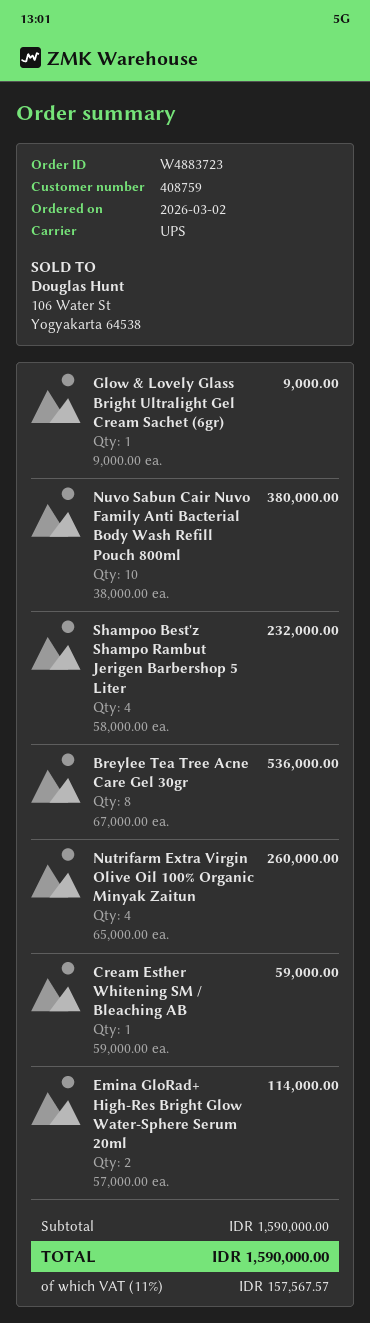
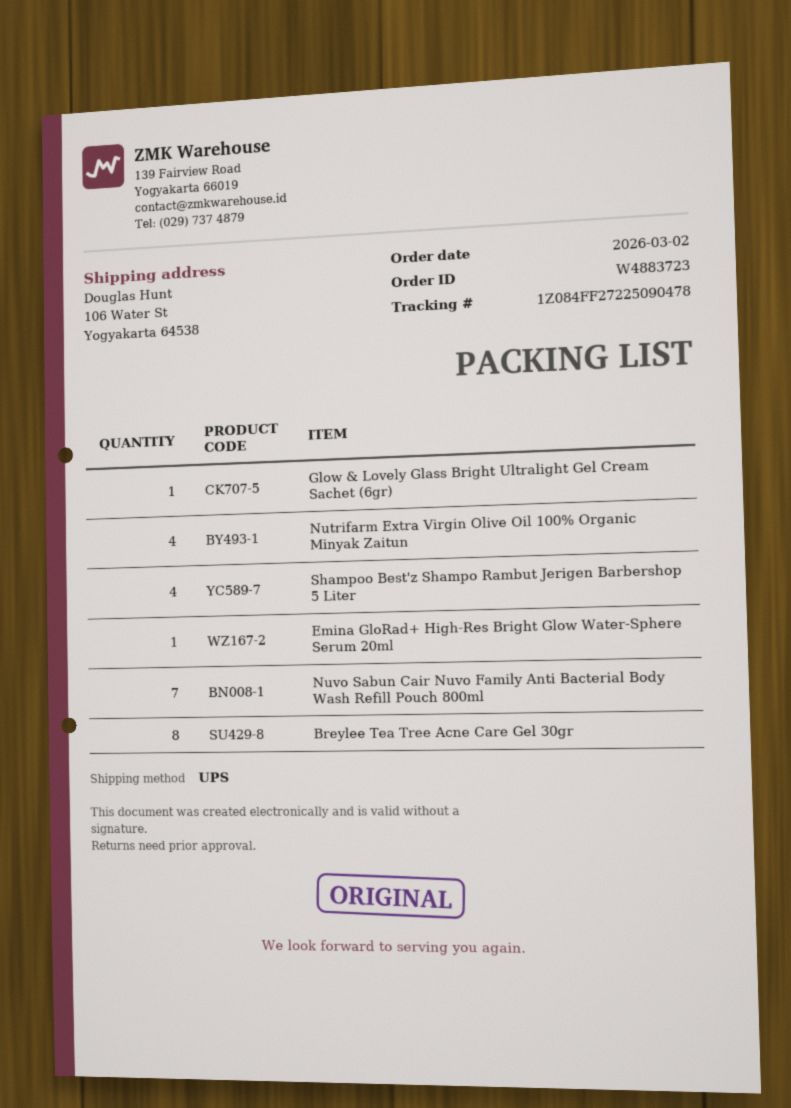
Nuvo Sabun Cair Nuvo Family Anti Bacterial Body Wash Refill Pouch 800ml: 10 -> 7
Cream Esther Whitening SM / Bleaching AB: 1 -> none
Emina GloRad+ High-Res Bright Glow Water-Sphere Serum 20ml: 2 -> 1

